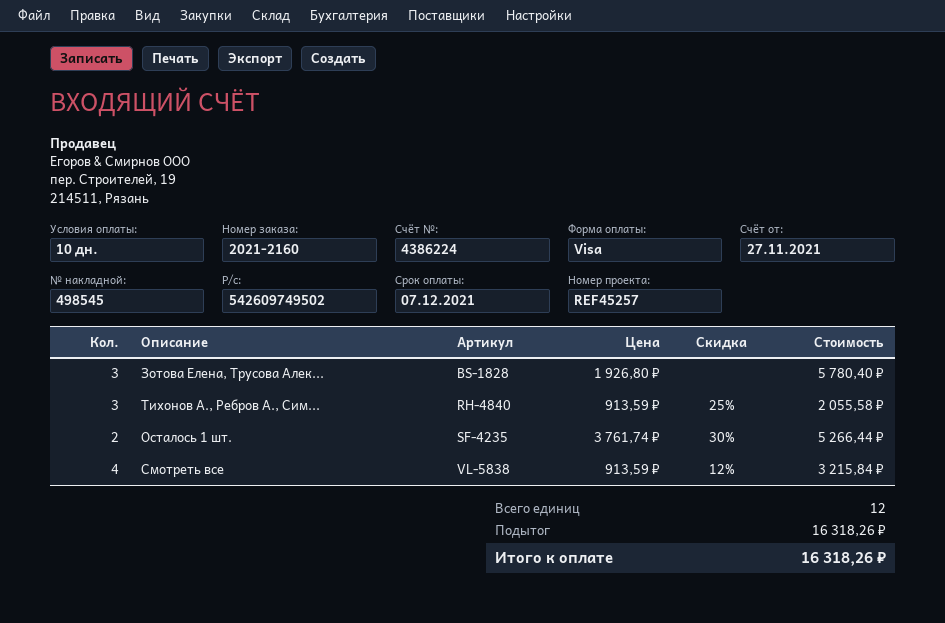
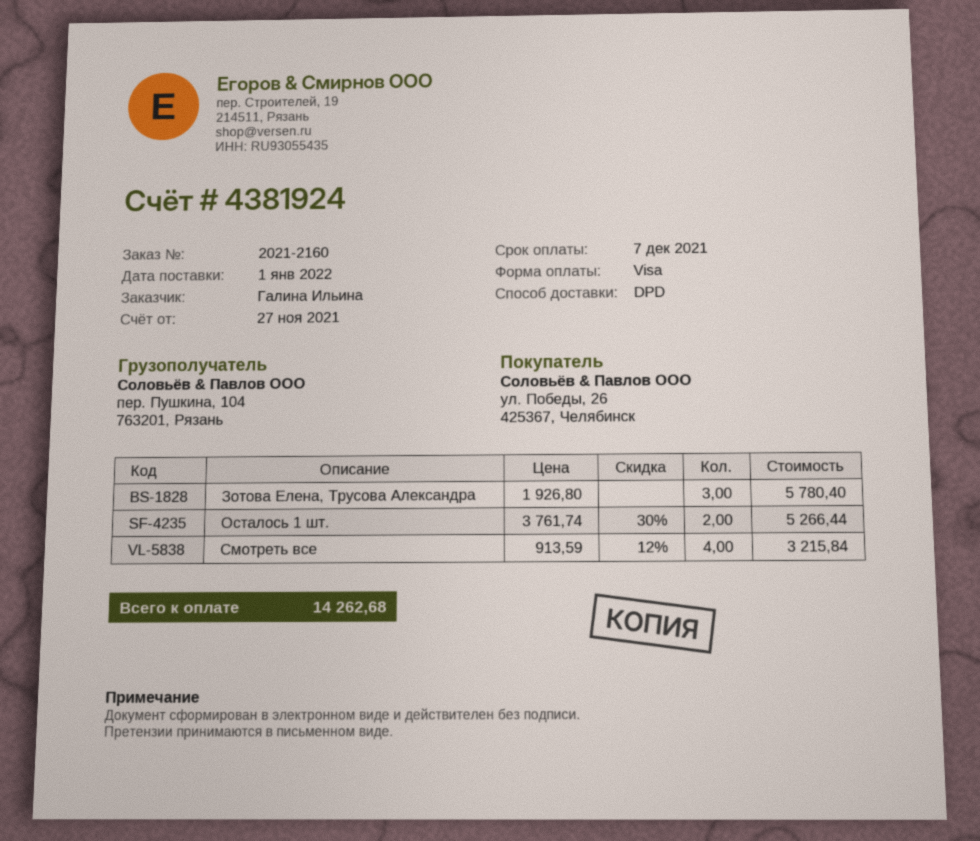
invoice number: 4386224 -> 4381924
Тихонов А., Ребров А., Сим...: 3 x 913.59 - 25% = 2055.58 -> none
total: 16318.26 -> 14262.68

